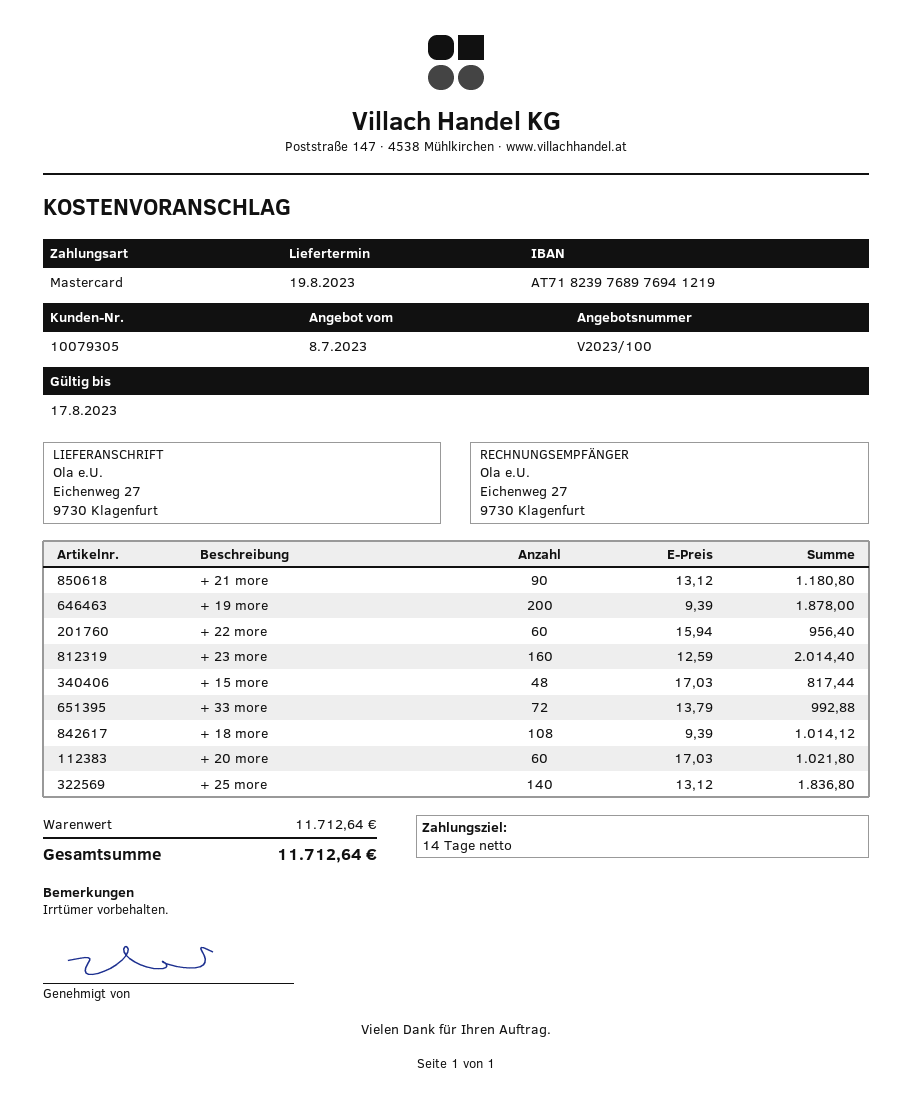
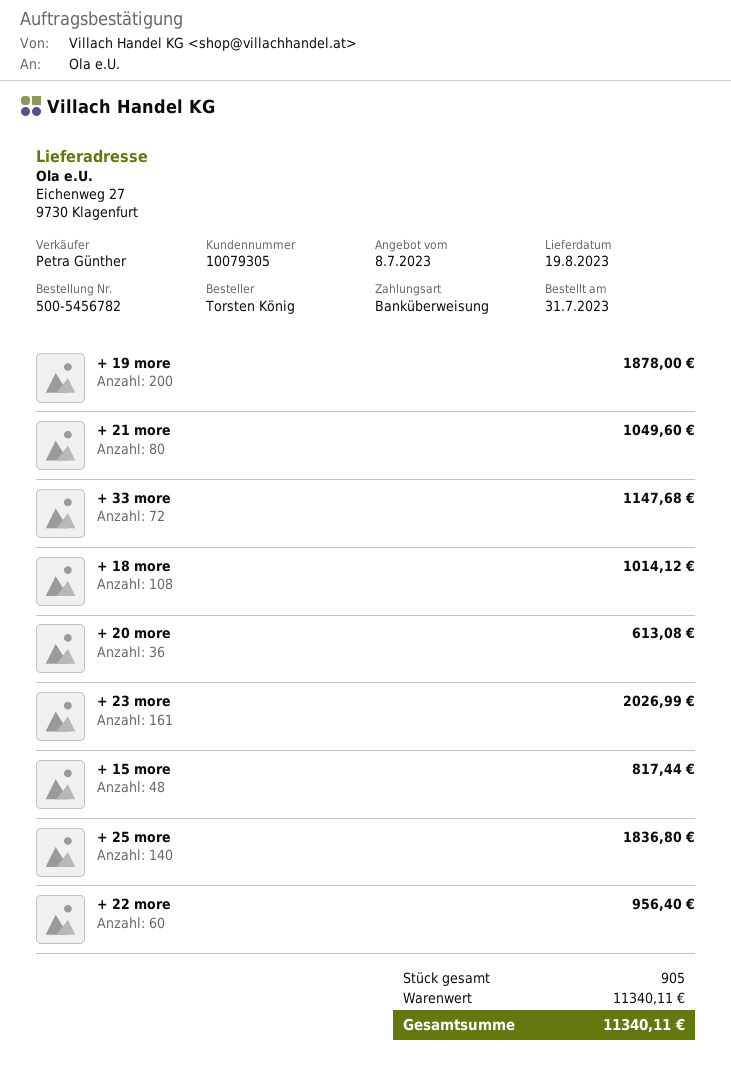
payment method: Mastercard -> bank transfer
+ 21 more: 90 for 1180.80 -> 80 for 1049.60
+ 23 more: 160 for 2014.40 -> 161 for 2026.99
+ 33 more: 72 for 992.88 -> 72 for 1147.68
+ 20 more: 60 for 1021.80 -> 36 for 613.08
subtotal: 11712.64 -> 11340.11
total: 11712.64 -> 11340.11

